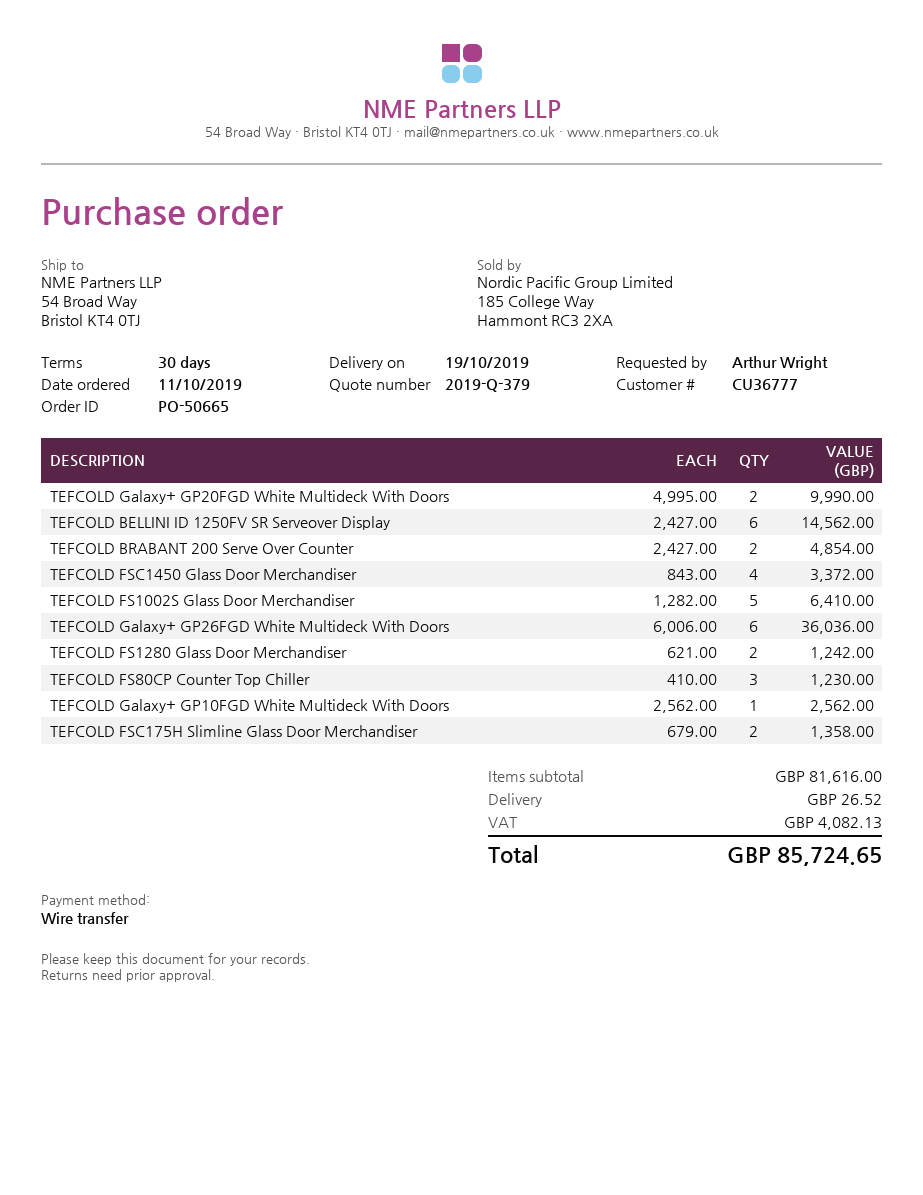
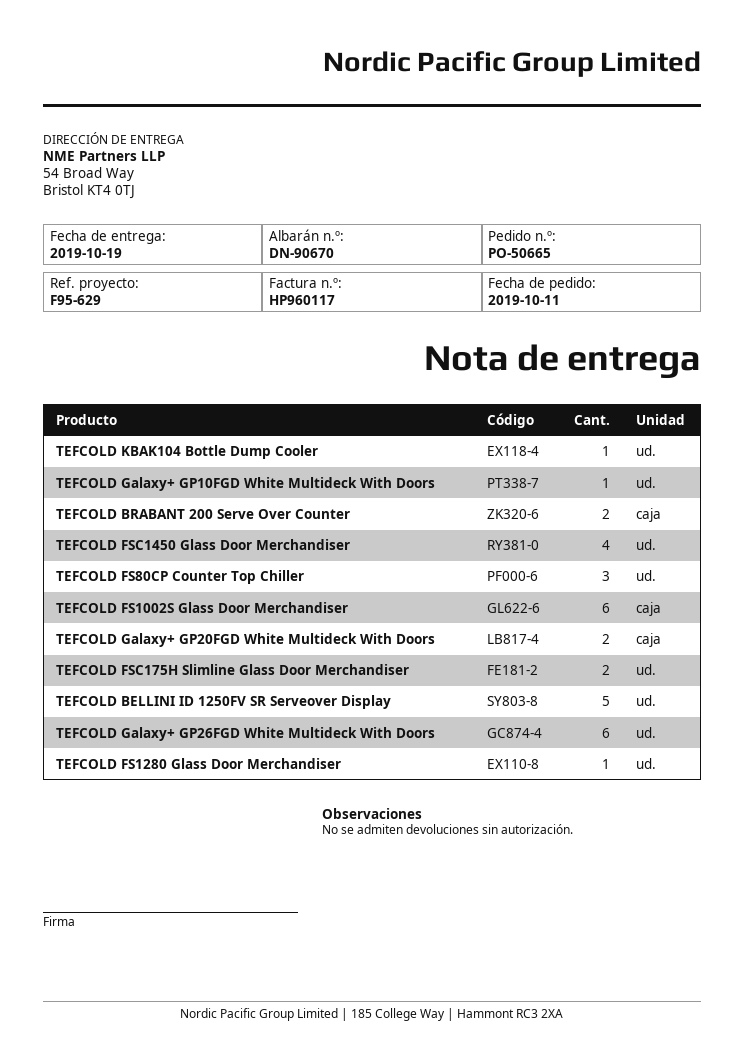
TEFCOLD BELLINI ID 1250FV SR Serveover Display: 6 -> 5
TEFCOLD FS1002S Glass Door Merchandiser: 5 -> 6
TEFCOLD FS1280 Glass Door Merchandiser: 2 -> 1
TEFCOLD KBAK104 Bottle Dump Cooler: none -> 1

